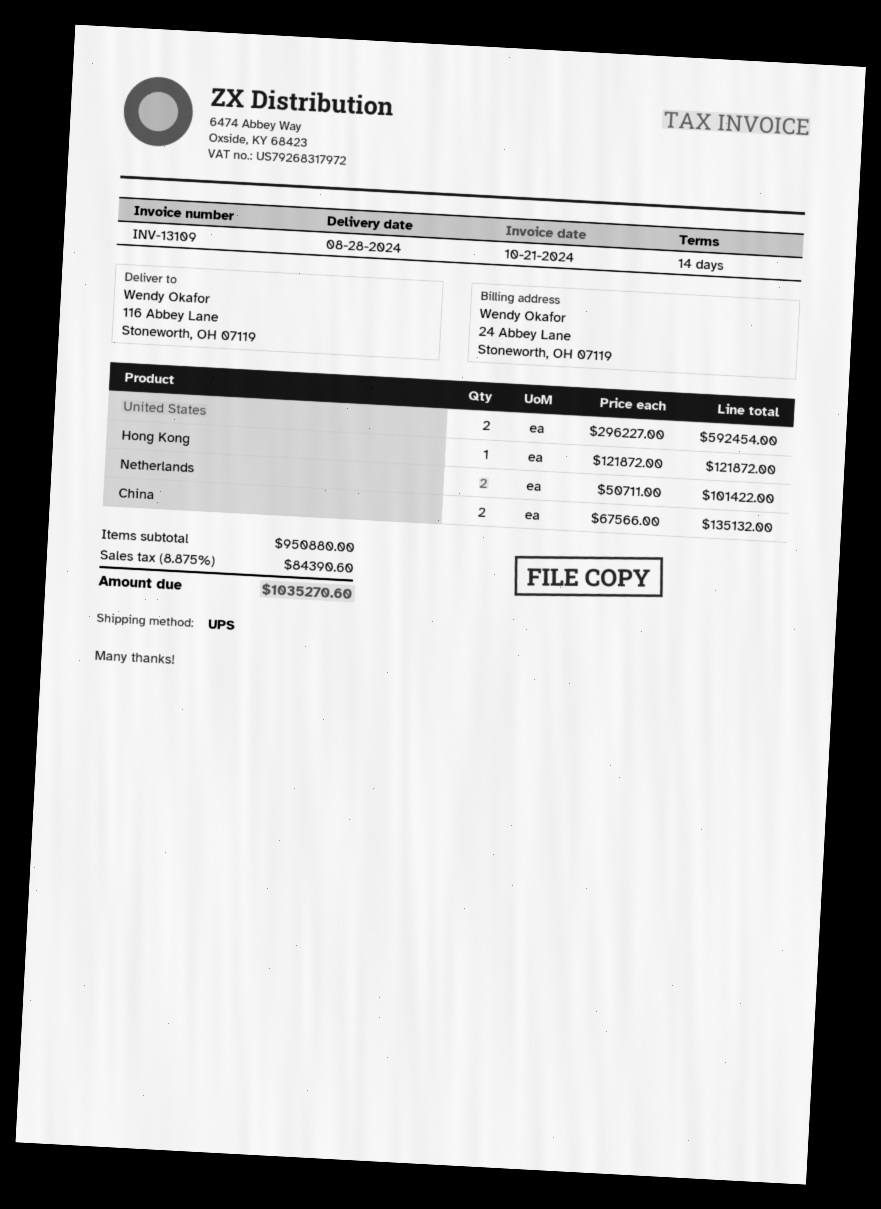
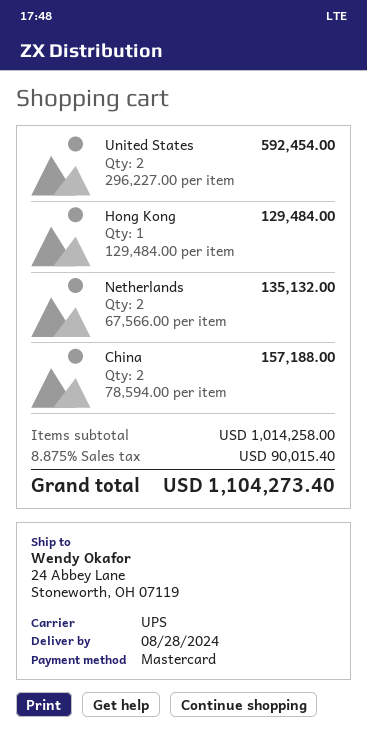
ship to: 116 Abbey Lane, Stoneworth, OH 07119 -> 24 Abbey Lane, Stoneworth, OH 07119
Hong Kong: 1 x 121872.00 = 121872.00 -> 1 x 129484.00 = 129484.00
Netherlands: 2 x 50711.00 = 101422.00 -> 2 x 67566.00 = 135132.00
China: 2 x 67566.00 = 135132.00 -> 2 x 78594.00 = 157188.00
subtotal: 950880.00 -> 1014258.00
tax: 8.875% = 84390.60 -> 8.875% = 90015.40
total: 1035270.60 -> 1104273.40

